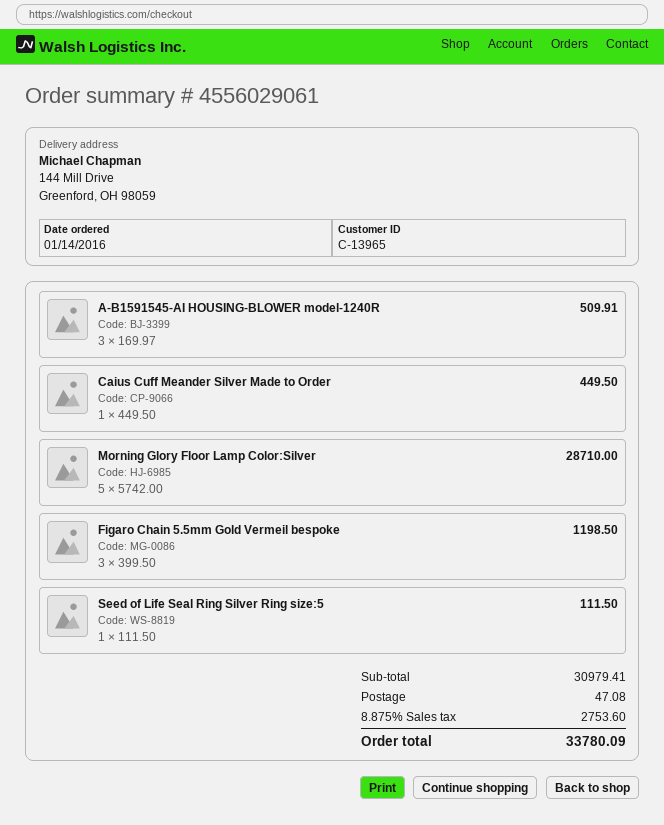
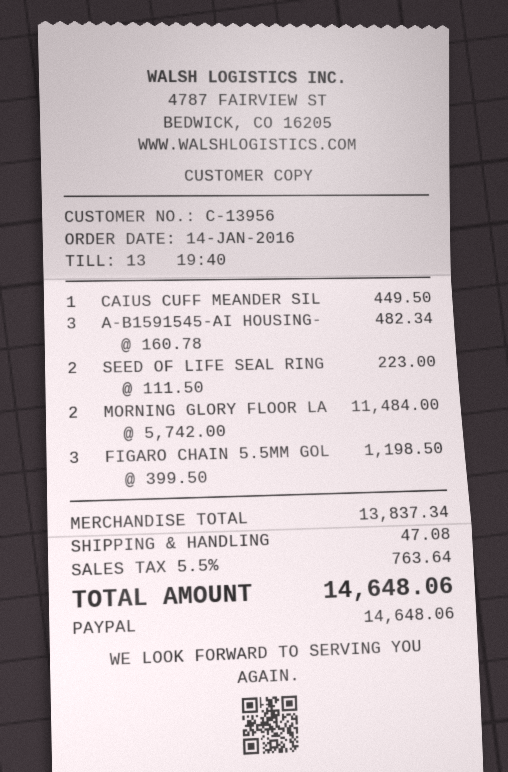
customer number: C-13965 -> C-13956
A-B1591545-AI HOUSING-BLOWER model-1240R: 3 x 169.97 = 509.91 -> 3 x 160.78 = 482.34
Morning Glory Floor Lamp Color:Silver: 5 x 5742.00 = 28710.00 -> 2 x 5742.00 = 11484.00
Seed of Life Seal Ring Silver Ring size:5: 1 x 111.50 = 111.50 -> 2 x 111.50 = 223.00
subtotal: 30979.41 -> 13837.34
tax: 8.875% = 2753.60 -> 5.5% = 763.64
total: 33780.09 -> 14648.06

